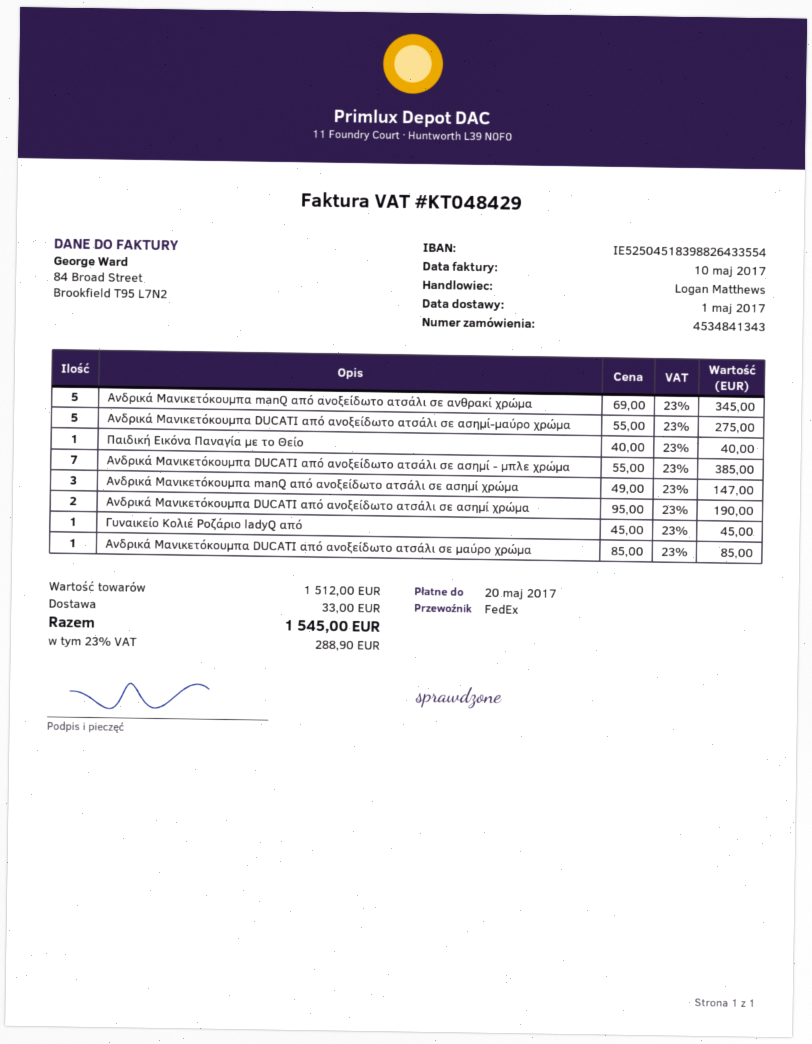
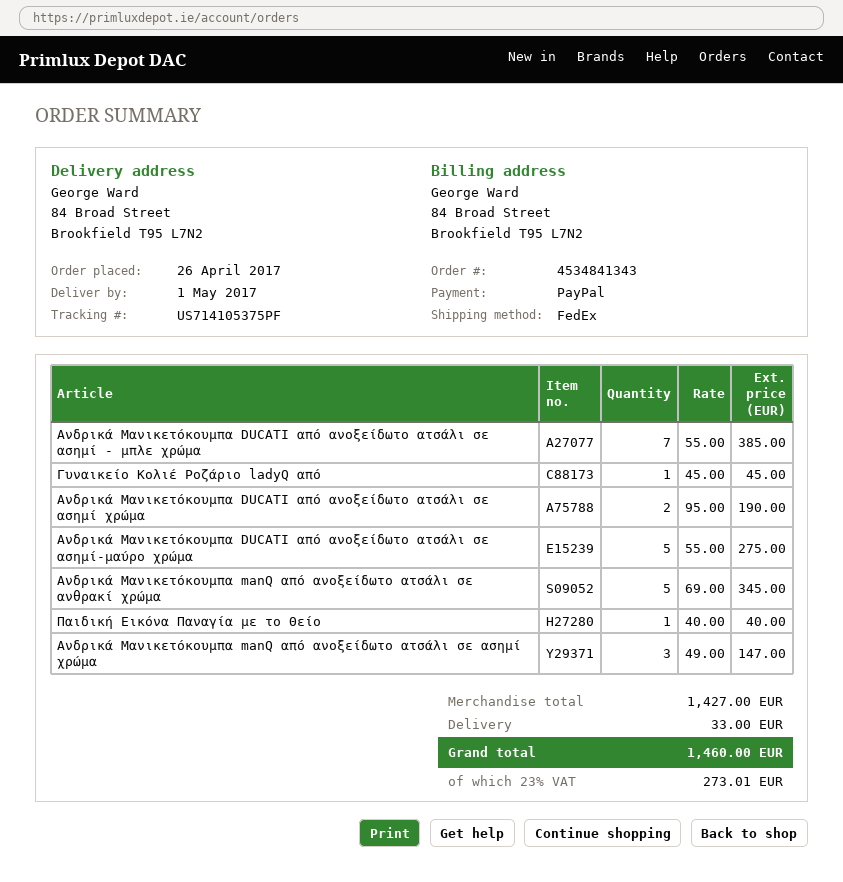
Ανδρικά Μανικετόκουμπα DUCATI από ανοξείδωτο ατσάλι σε μαύρο χρώμα: 1 x 85.00 = 85.00 -> none
subtotal: 1512.00 -> 1427.00
tax: 23% = 288.90 -> 23% = 273.01
total: 1545.00 -> 1460.00

